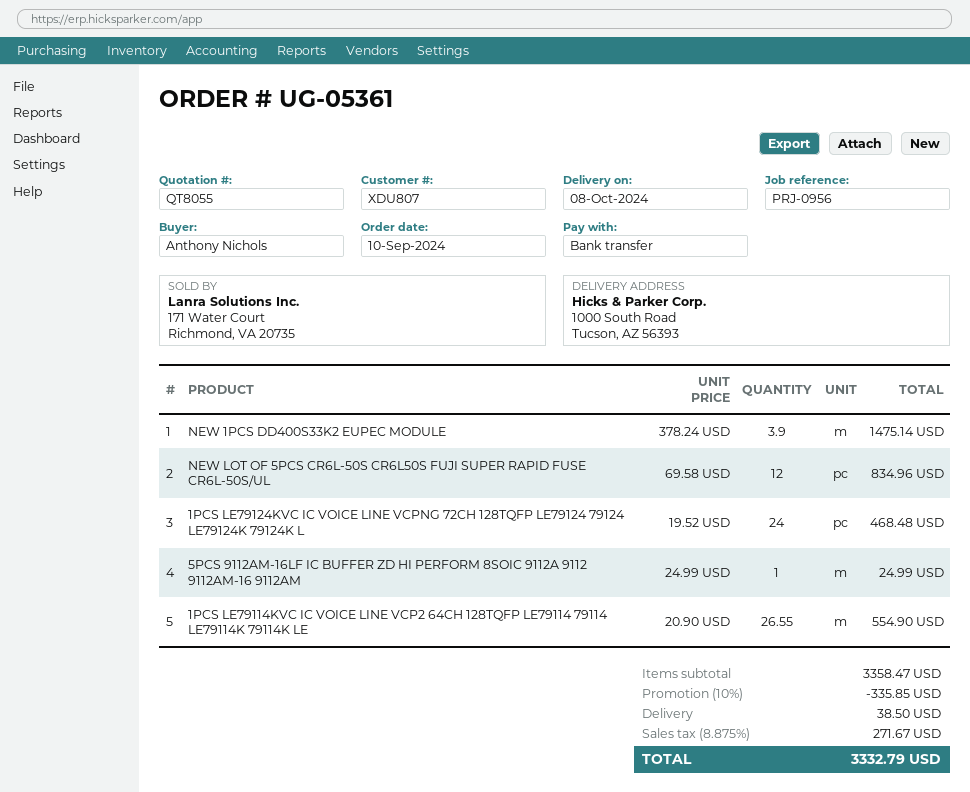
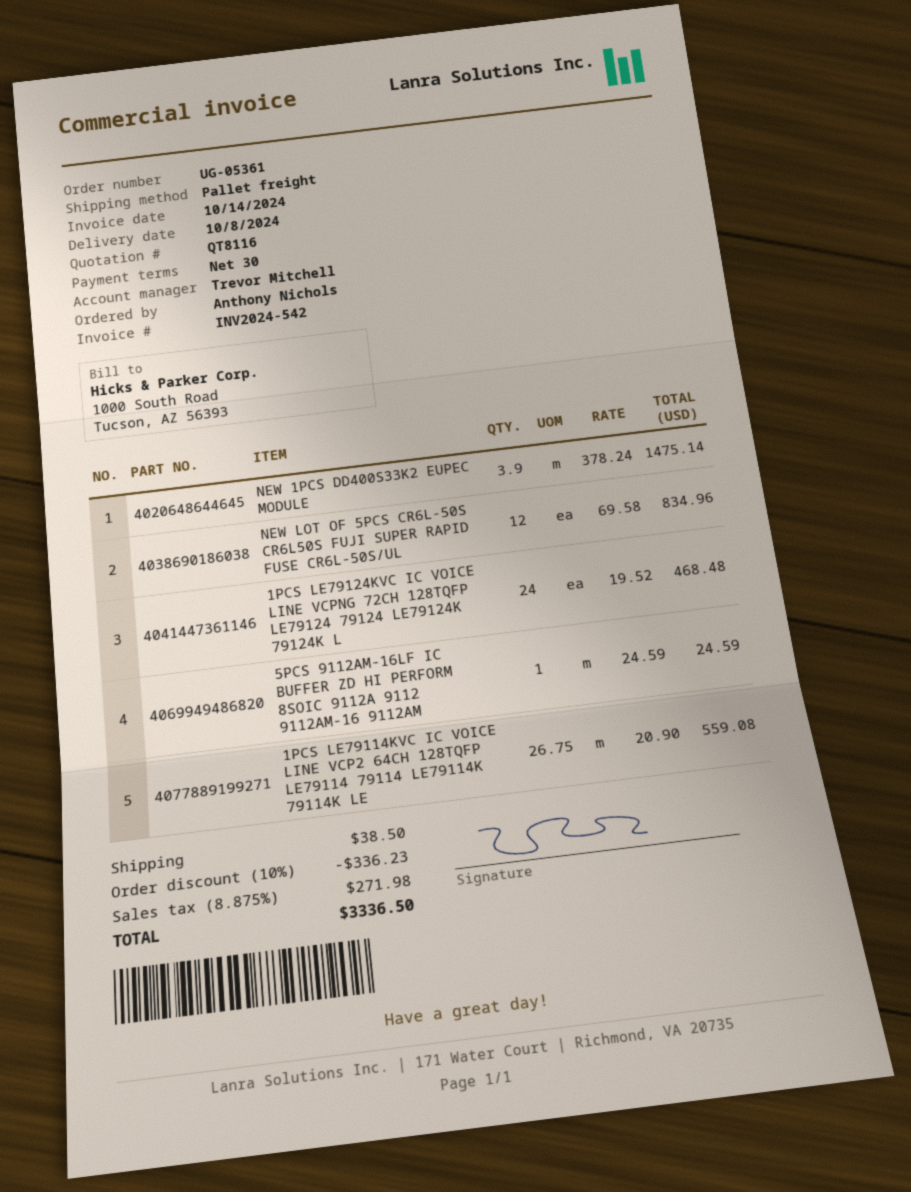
quote number: QT8055 -> QT8116
5PCS 9112AM-16LF IC BUFFER ZD HI PERFORM 8SOIC 9112A 9112 9112AM-16 9112AM: 1 x 24.99 = 24.99 -> 1 x 24.59 = 24.59
1PCS LE79114KVC IC VOICE LINE VCP2 64CH 128TQFP LE79114 79114 LE79114K 79114K LE: 26.55 x 20.90 = 554.90 -> 26.75 x 20.90 = 559.08
discount: 10% = 335.85 -> 10% = 336.23
tax: 8.875% = 271.67 -> 8.875% = 271.98
total: 3332.79 -> 3336.50

